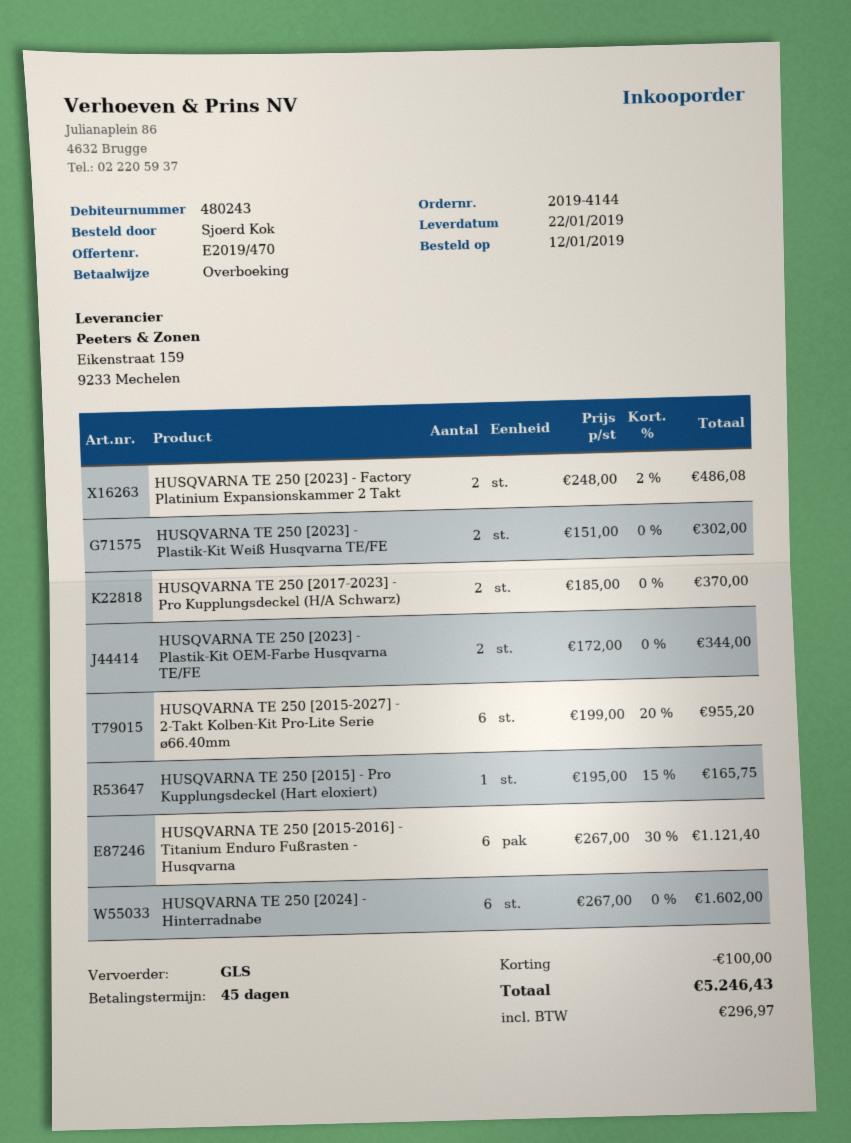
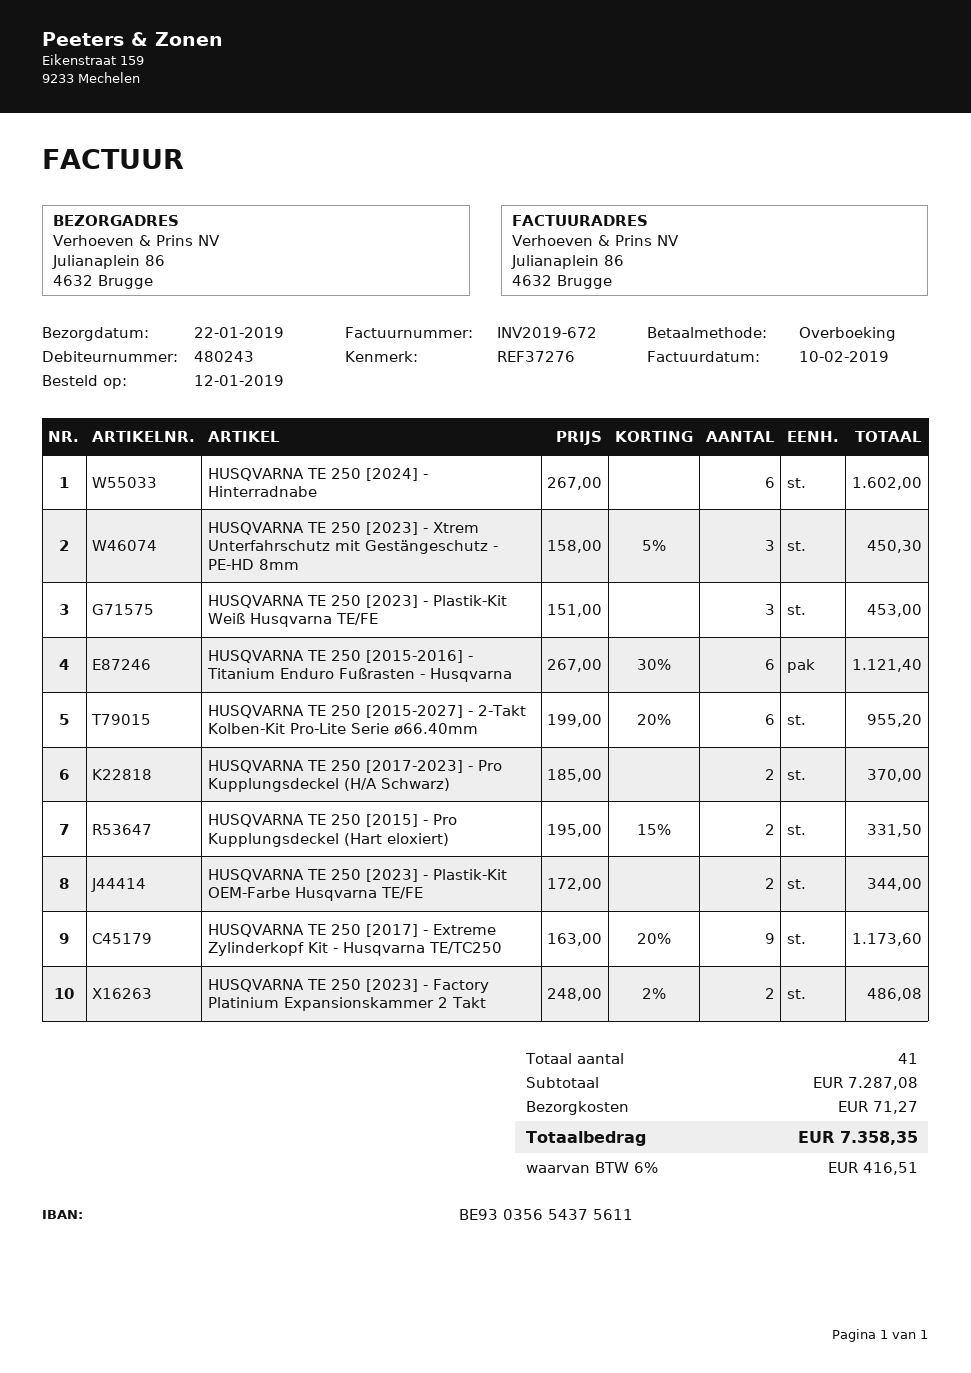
HUSQVARNA TE 250 [2023] - Plastik-Kit Weiß Husqvarna TE/FE: 2 x 151.00 = 302.00 -> 3 x 151.00 = 453.00
HUSQVARNA TE 250 [2015] - Pro Kupplungsdeckel (Hart eloxiert): 1 x 195.00 - 15% = 165.75 -> 2 x 195.00 - 15% = 331.50
HUSQVARNA TE 250 [2023] - Xtrem Unterfahrschutz mit Gestängeschutz - PE-HD 8mm: none -> 3 x 158.00 - 5% = 450.30
HUSQVARNA TE 250 [2017] - Extreme Zylinderkopf Kit - Husqvarna TE/TC250: none -> 9 x 163.00 - 20% = 1173.60
discount: 100.00 -> none
shipping: none -> 71.27
tax: 296.97 -> 416.51
total: 5246.43 -> 7358.35

